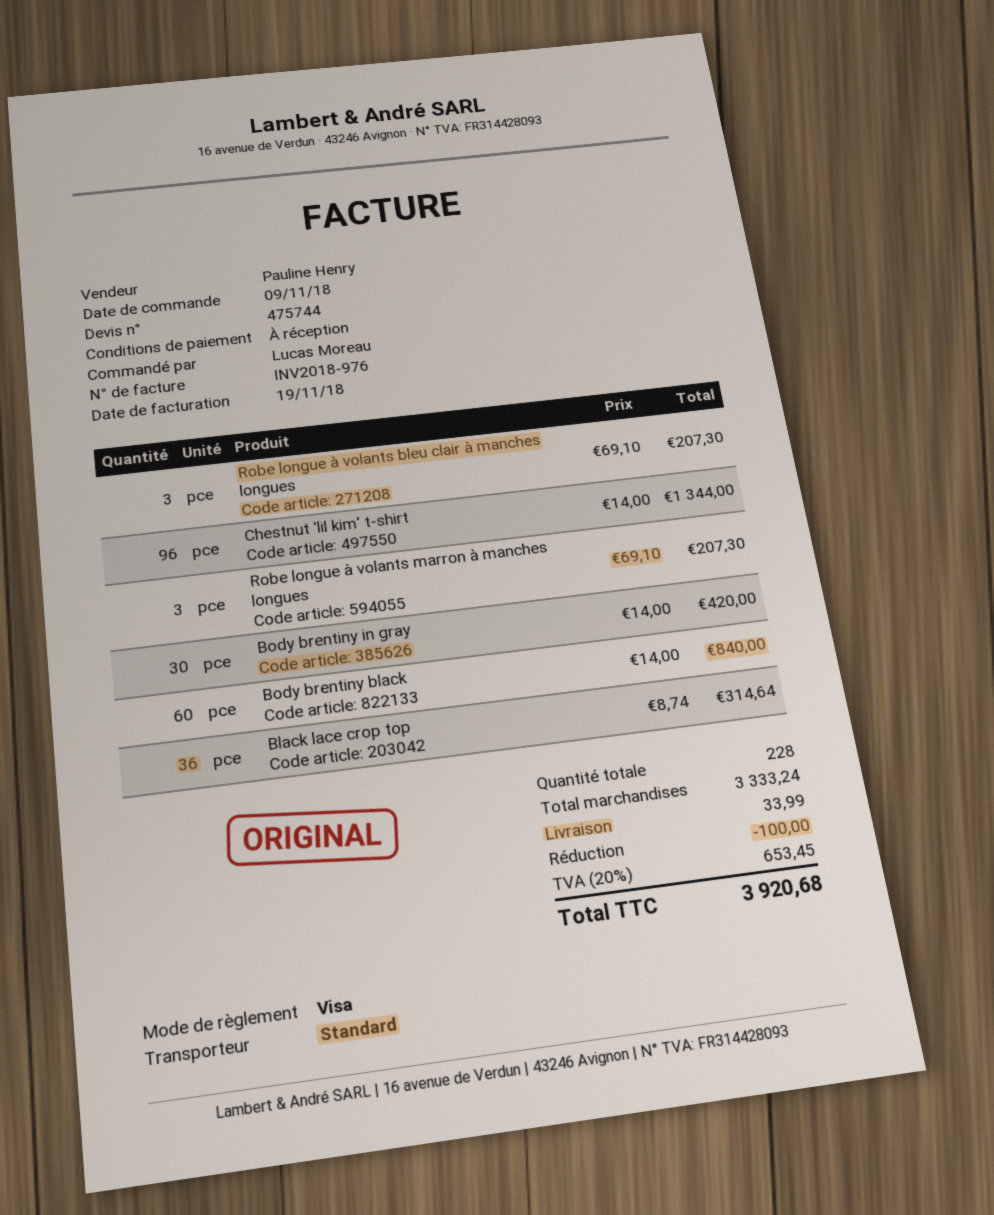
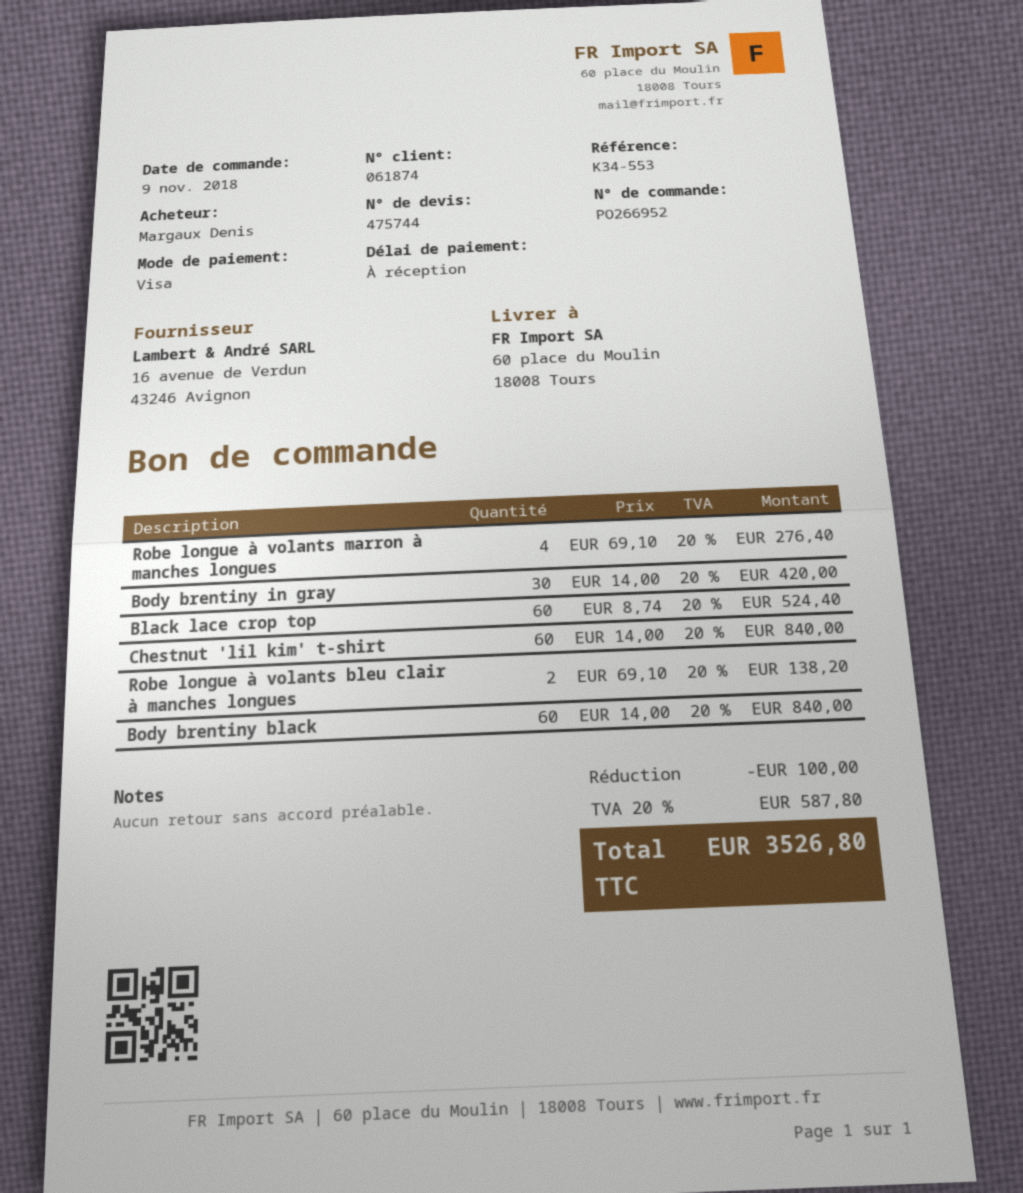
ordered by: Lucas Moreau -> Margaux Denis
Robe longue à volants bleu clair à manches longues: 3 x 69.10 = 207.30 -> 2 x 69.10 = 138.20
Chestnut 'lil kim' t-shirt: 96 x 14.00 = 1344.00 -> 60 x 14.00 = 840.00
Robe longue à volants marron à manches longues: 3 x 69.10 = 207.30 -> 4 x 69.10 = 276.40
Black lace crop top: 36 x 8.74 = 314.64 -> 60 x 8.74 = 524.40
shipping: 33.99 -> none
tax: 20% = 653.45 -> 20% = 587.80
total: 3920.68 -> 3526.80

